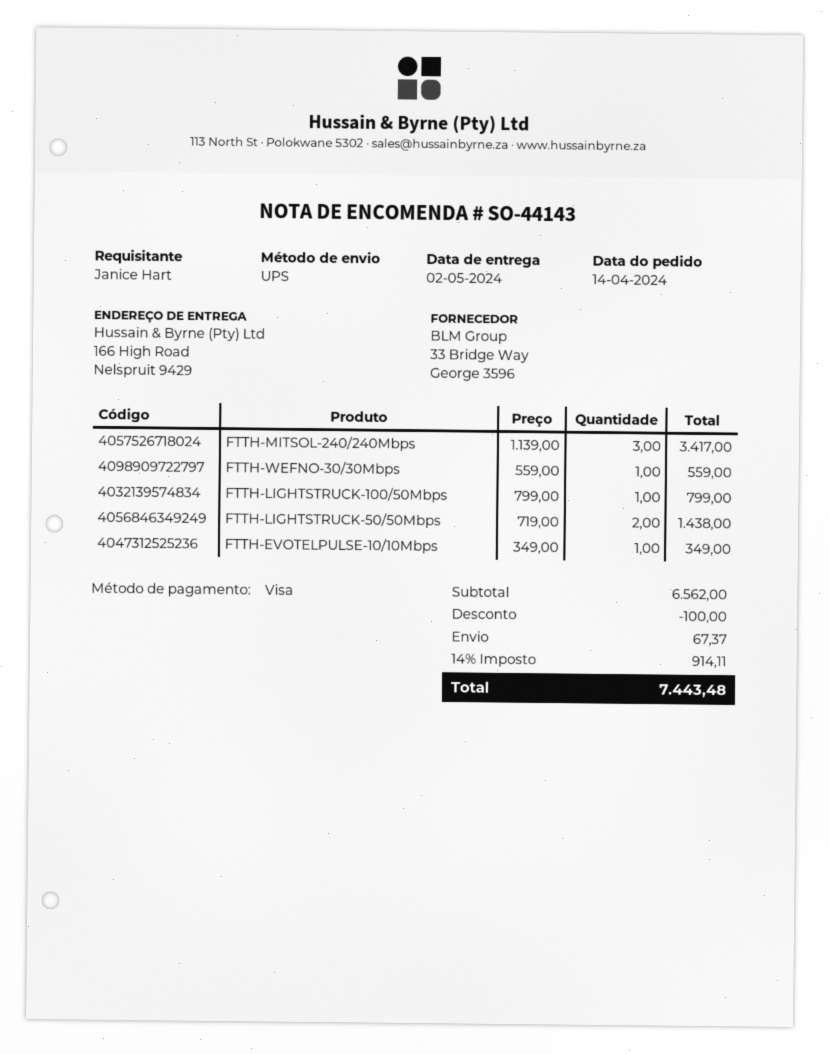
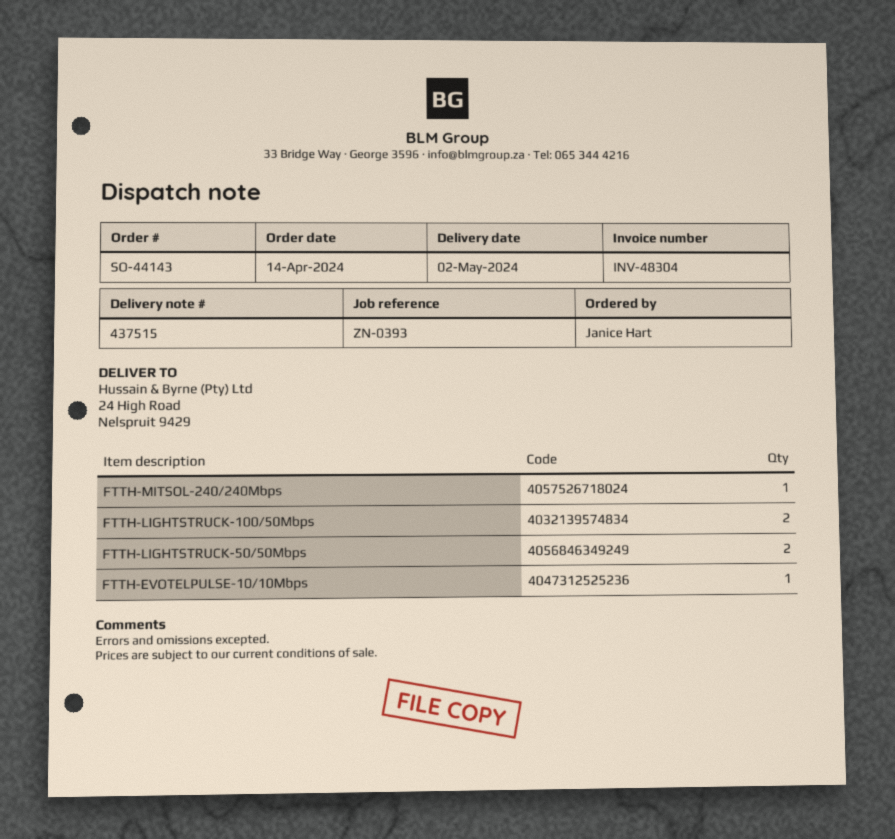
ship to: 166 High Road, Nelspruit 9429 -> 24 High Road, Nelspruit 9429
FTTH-MITSOL-240/240Mbps: 3 -> 1
FTTH-WEFNO-30/30Mbps: 1 -> none
FTTH-LIGHTSTRUCK-100/50Mbps: 1 -> 2

